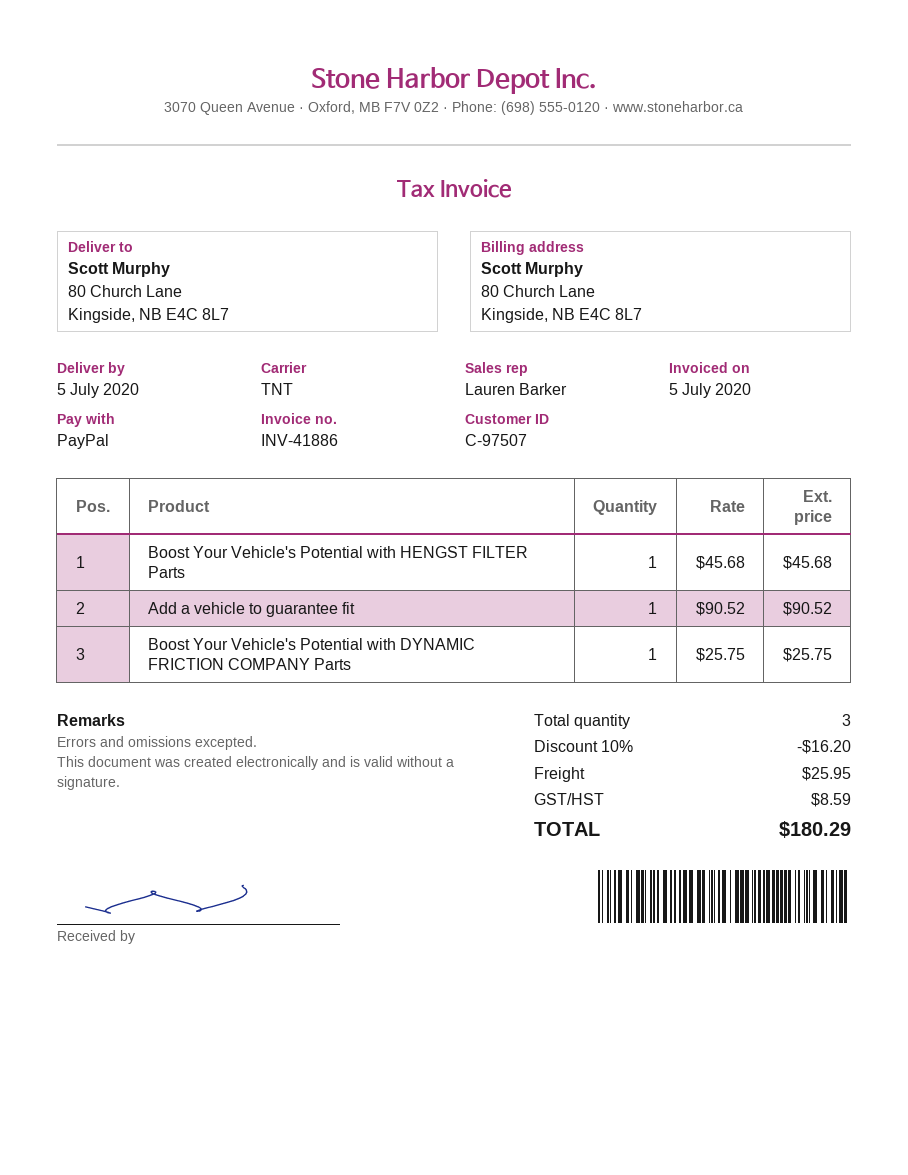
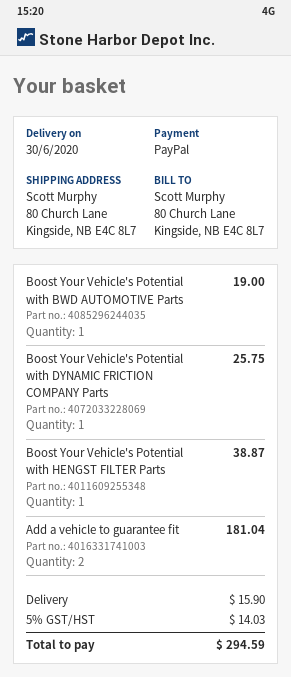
delivery date: 2020-07-05 -> 2020-06-30
Boost Your Vehicle's Potential with HENGST FILTER Parts: 1 for 45.68 -> 1 for 38.87
Add a vehicle to guarantee fit: 1 for 90.52 -> 2 for 181.04
Boost Your Vehicle's Potential with BWD AUTOMOTIVE Parts: none -> 1 for 19.00
discount: 10% = 16.20 -> none
shipping: 25.95 -> 15.90
tax: 8.59 -> 14.03
total: 180.29 -> 294.59

